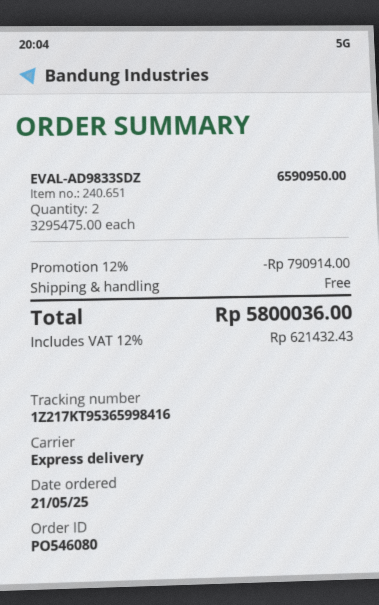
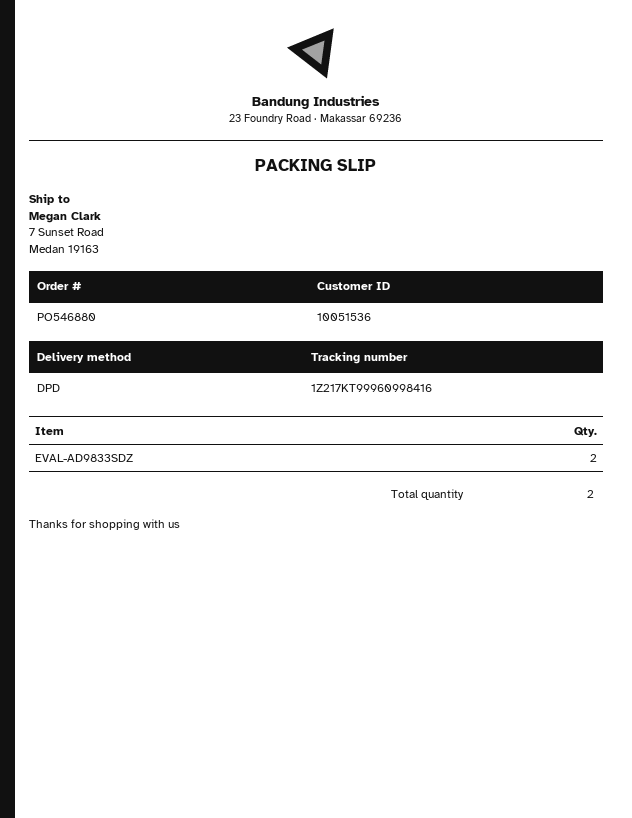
order number: PO546080 -> PO546880
shipping method: express -> DPD
tracking number: 1Z217KT95365998416 -> 1Z217KT99960998416

